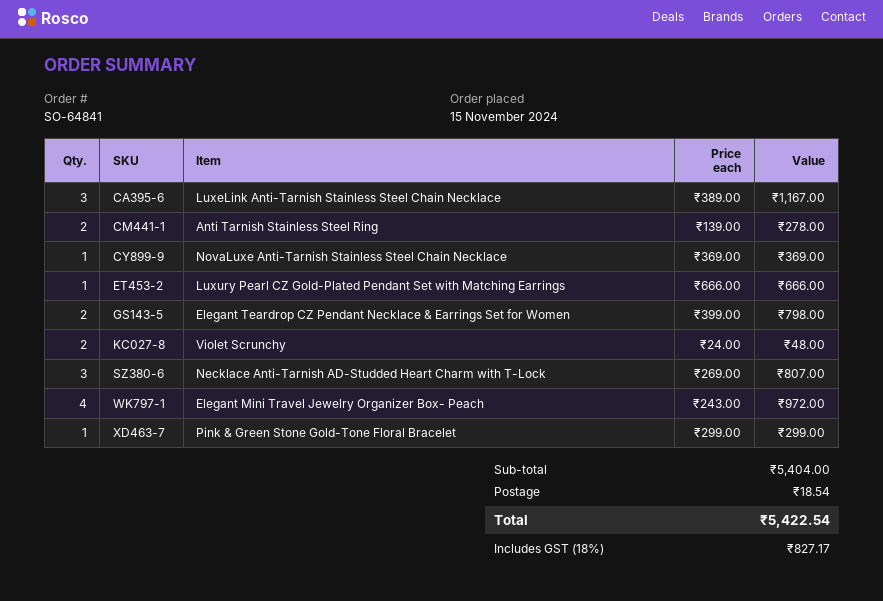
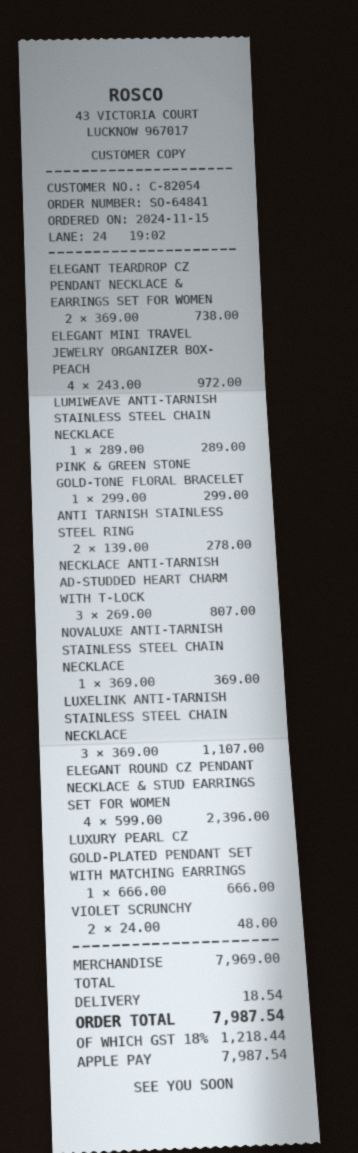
LuxeLink Anti-Tarnish Stainless Steel Chain Necklace: 3 x 389.00 = 1167.00 -> 3 x 369.00 = 1107.00
Elegant Teardrop CZ Pendant Necklace & Earrings Set for Women: 2 x 399.00 = 798.00 -> 2 x 369.00 = 738.00
LUMIWEAVE ANTI-TARNISH STAINLESS STEEL CHAIN NECKLACE: none -> 1 x 289.00 = 289.00
ELEGANT ROUND CZ PENDANT NECKLACE & STUD EARRINGS SET FOR WOMEN: none -> 4 x 599.00 = 2396.00
subtotal: 5404.00 -> 7969.00
tax: 18% = 827.17 -> 18% = 1218.44
total: 5422.54 -> 7987.54

